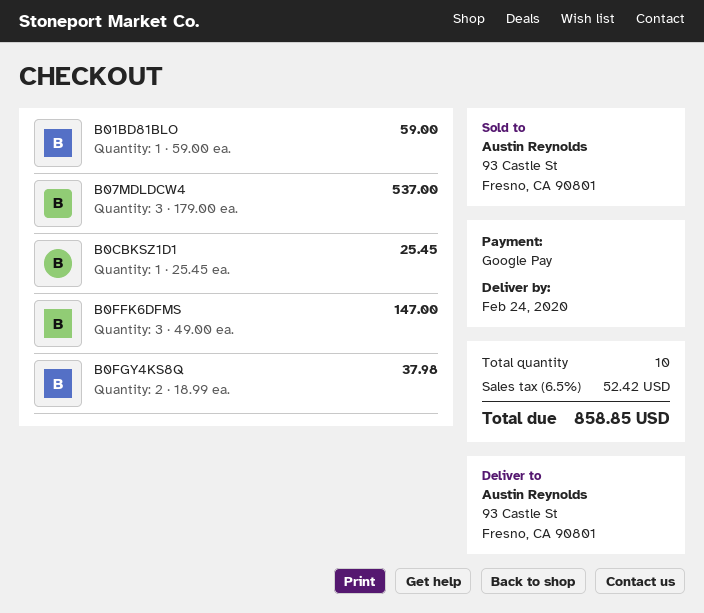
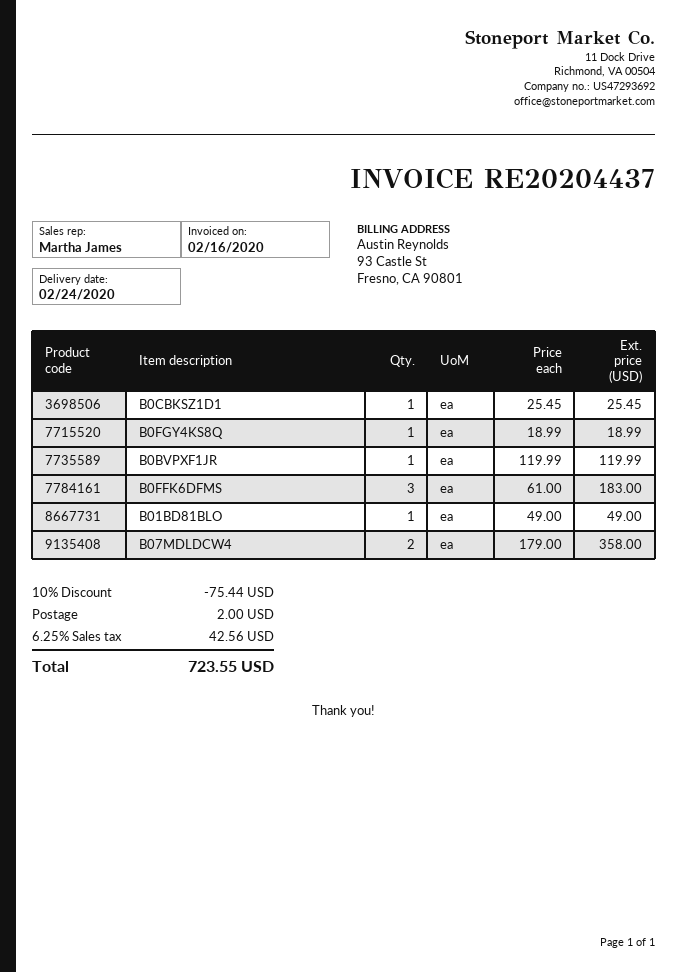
B01BD81BLO: 1 x 59.00 = 59.00 -> 1 x 49.00 = 49.00
B07MDLDCW4: 3 x 179.00 = 537.00 -> 2 x 179.00 = 358.00
B0FFK6DFMS: 3 x 49.00 = 147.00 -> 3 x 61.00 = 183.00
B0FGY4KS8Q: 2 x 18.99 = 37.98 -> 1 x 18.99 = 18.99
B0BVPXF1JR: none -> 1 x 119.99 = 119.99
discount: none -> 10% = 75.44
shipping: none -> 2.00
tax: 6.5% = 52.42 -> 6.25% = 42.56
total: 858.85 -> 723.55

